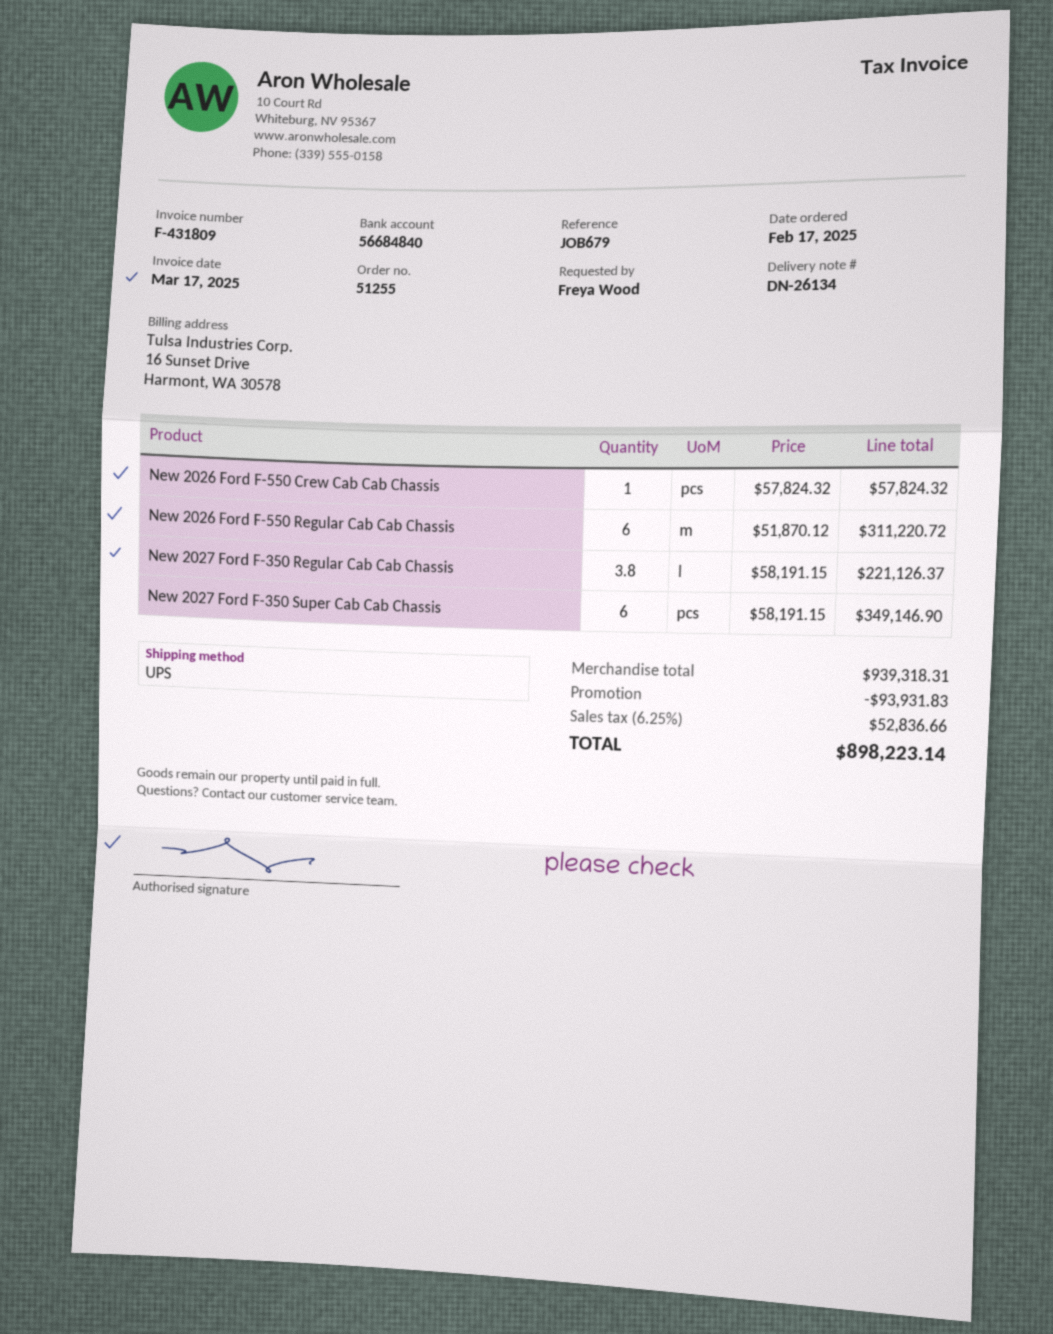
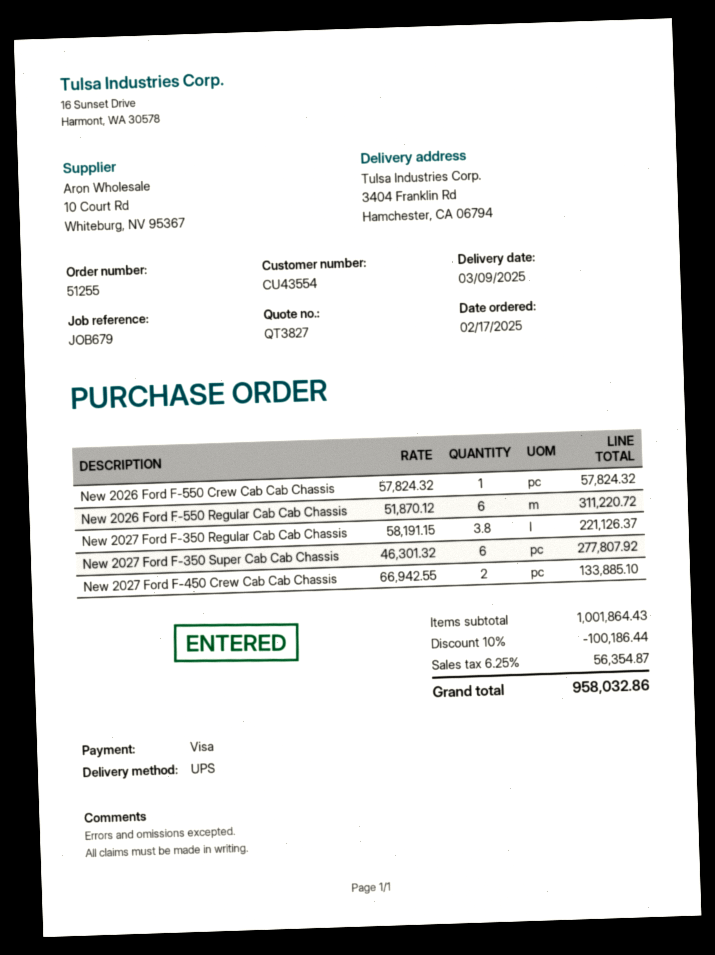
New 2027 Ford F-350 Super Cab Cab Chassis: 6 x 58191.15 = 349146.90 -> 6 x 46301.32 = 277807.92
New 2027 Ford F-450 Crew Cab Cab Chassis: none -> 2 x 66942.55 = 133885.10
subtotal: 939318.31 -> 1001864.43
discount: 93931.83 -> 100186.44
tax: 6.25% = 52836.66 -> 6.25% = 56354.87
total: 898223.14 -> 958032.86

